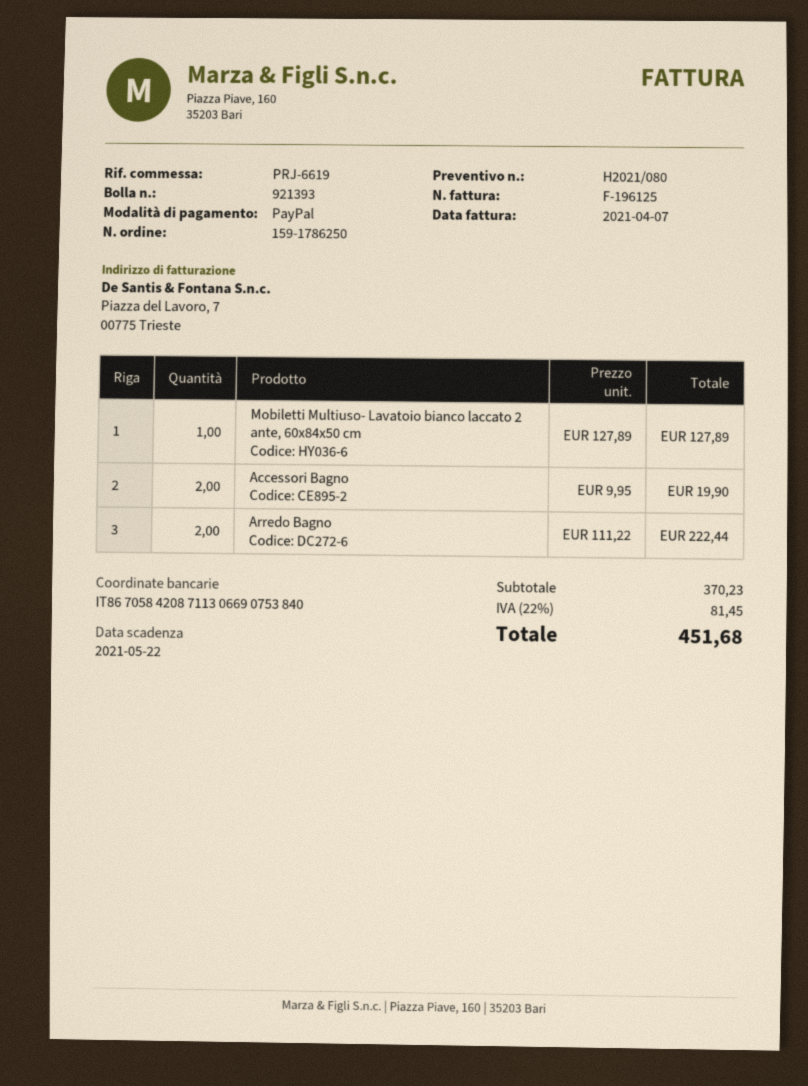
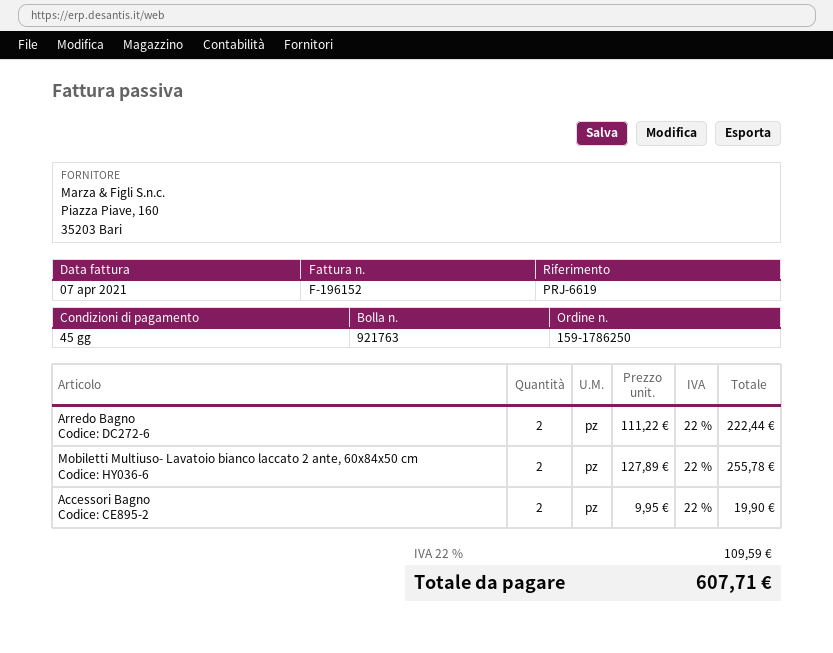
delivery note number: 921393 -> 921763
invoice number: F-196125 -> F-196152
Mobiletti Multiuso- Lavatoio bianco laccato 2 ante, 60x84x50 cm: 1 x 127.89 = 127.89 -> 2 x 127.89 = 255.78
tax: 22% = 81.45 -> 22% = 109.59
total: 451.68 -> 607.71

